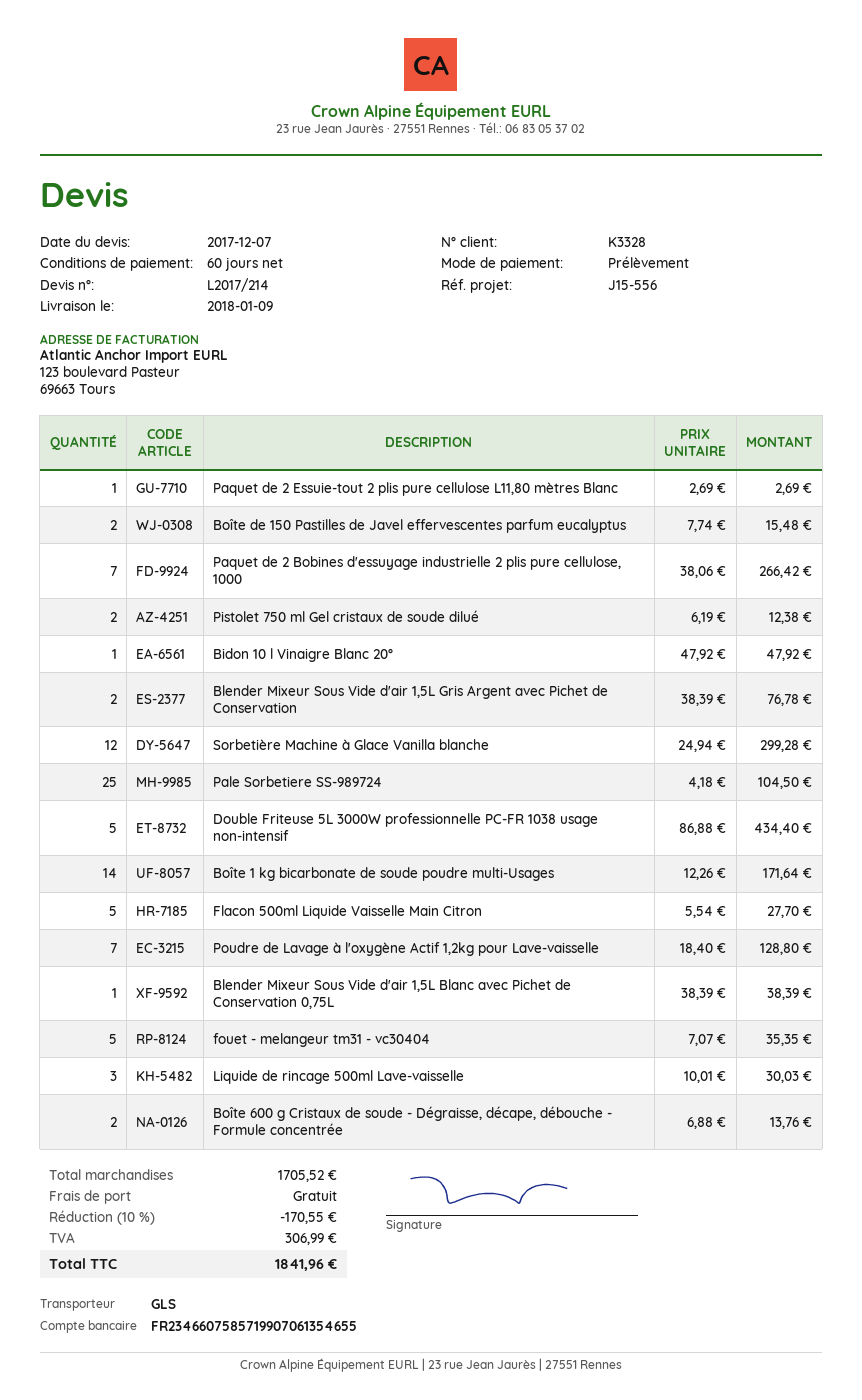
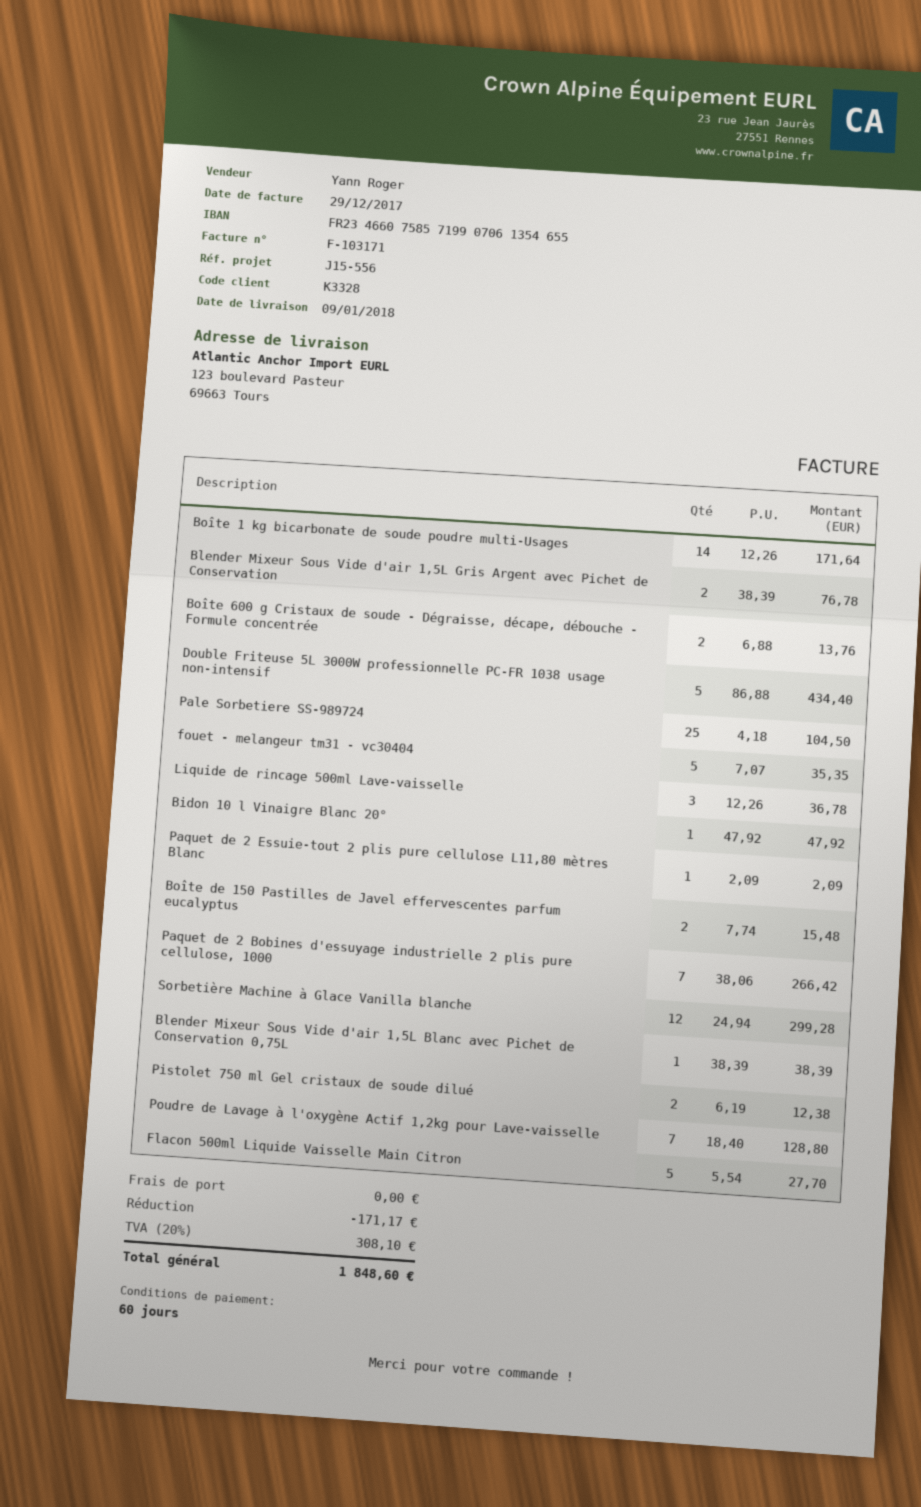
Paquet de 2 Essuie-tout 2 plis pure cellulose L11,80 mètres Blanc: 1 x 2.69 = 2.69 -> 1 x 2.09 = 2.09
Liquide de rincage 500ml Lave-vaisselle: 3 x 10.01 = 30.03 -> 3 x 12.26 = 36.78
discount: 170.55 -> 171.17
tax: 306.99 -> 308.10
total: 1841.96 -> 1848.60

